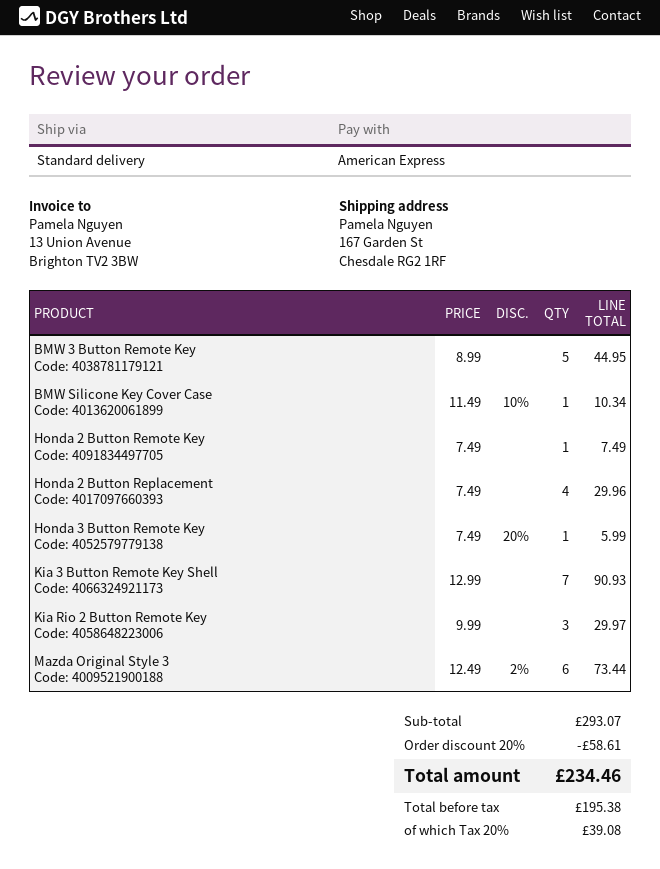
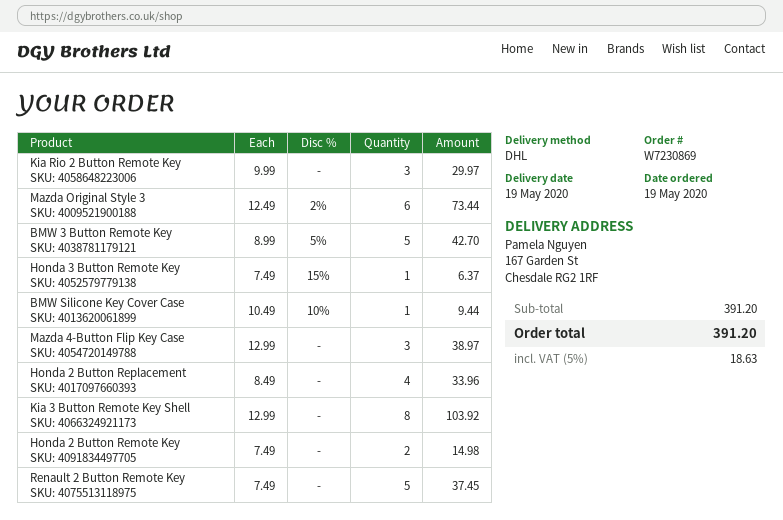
shipping method: standard -> DHL
BMW 3 Button Remote Key: 5 x 8.99 = 44.95 -> 5 x 8.99 - 5% = 42.70
BMW Silicone Key Cover Case: 1 x 11.49 - 10% = 10.34 -> 1 x 10.49 - 10% = 9.44
Honda 2 Button Remote Key: 1 x 7.49 = 7.49 -> 2 x 7.49 = 14.98
Honda 2 Button Replacement: 4 x 7.49 = 29.96 -> 4 x 8.49 = 33.96
Honda 3 Button Remote Key: 1 x 7.49 - 20% = 5.99 -> 1 x 7.49 - 15% = 6.37
Kia 3 Button Remote Key Shell: 7 x 12.99 = 90.93 -> 8 x 12.99 = 103.92
Mazda 4-Button Flip Key Case: none -> 3 x 12.99 = 38.97
Renault 2 Button Remote Key: none -> 5 x 7.49 = 37.45
subtotal: 293.07 -> 391.20
discount: 20% = 58.61 -> none
tax: 20% = 39.08 -> 5% = 18.63
total: 234.46 -> 391.20

